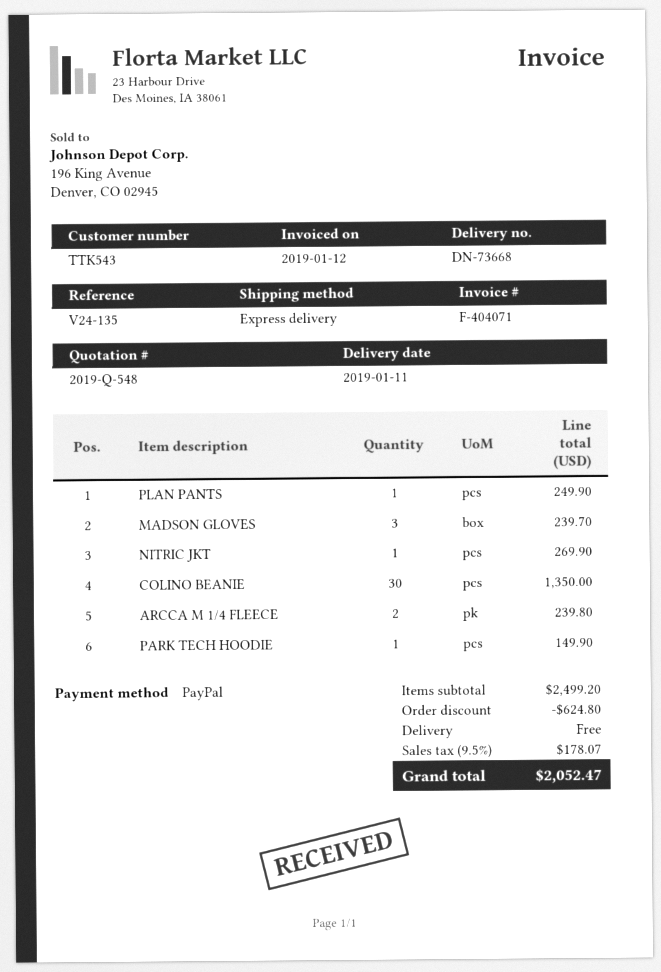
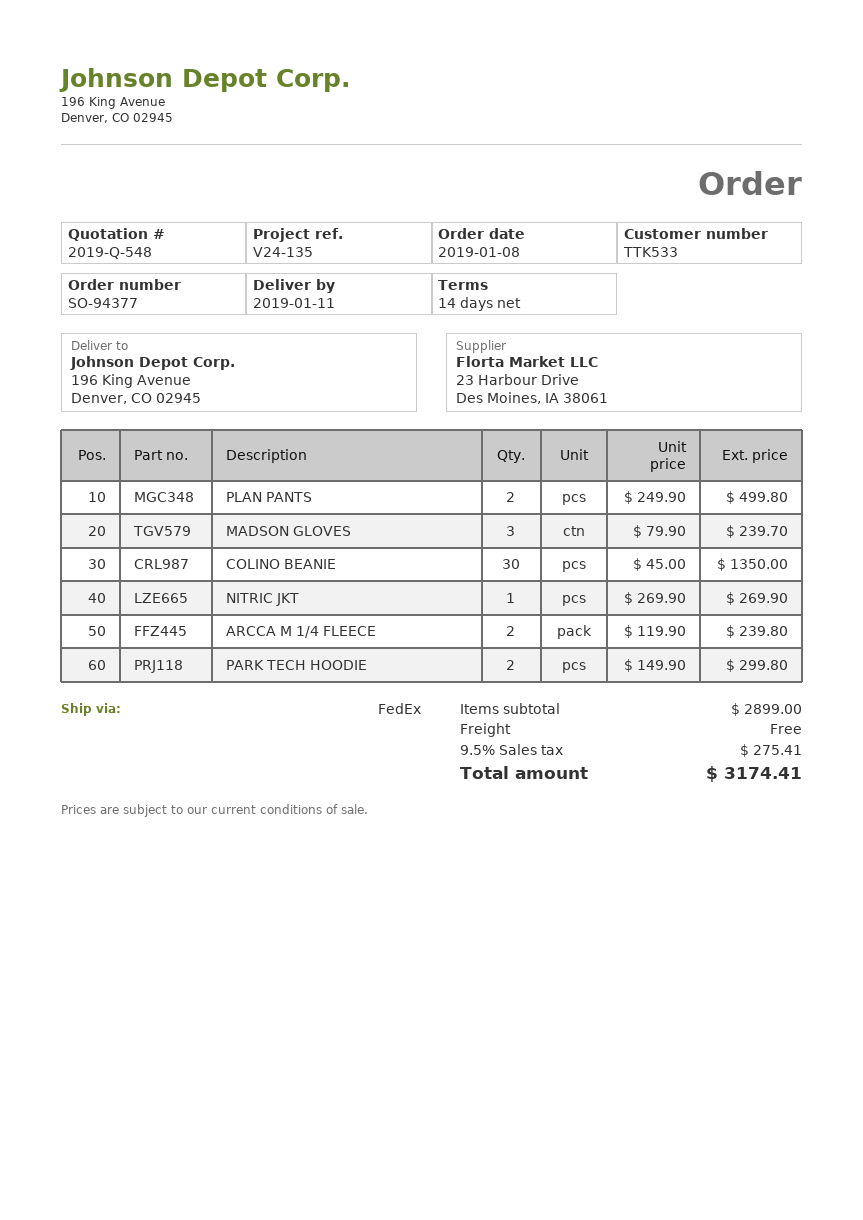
customer number: TTK543 -> TTK533
shipping method: express -> FedEx
PLAN PANTS: 1 for 249.90 -> 2 for 499.80
PARK TECH HOODIE: 1 for 149.90 -> 2 for 299.80
subtotal: 2499.20 -> 2899.00
discount: 624.80 -> none
tax: 9.5% = 178.07 -> 9.5% = 275.41
total: 2052.47 -> 3174.41

